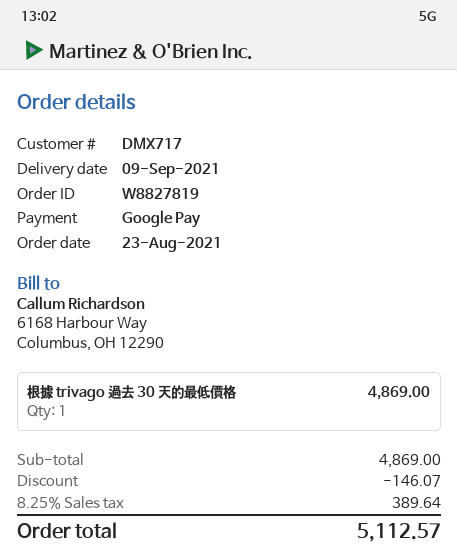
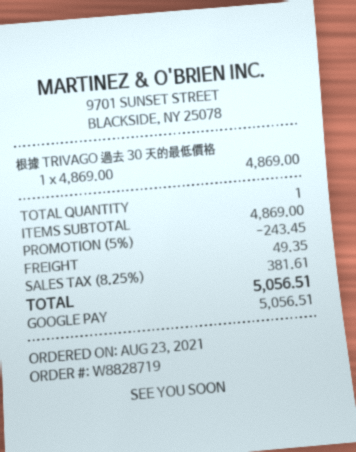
order number: W8827819 -> W8828719
discount: 146.07 -> 243.45
shipping: none -> 49.35
tax: 8.25% = 389.64 -> 8.25% = 381.61
total: 5112.57 -> 5056.51

